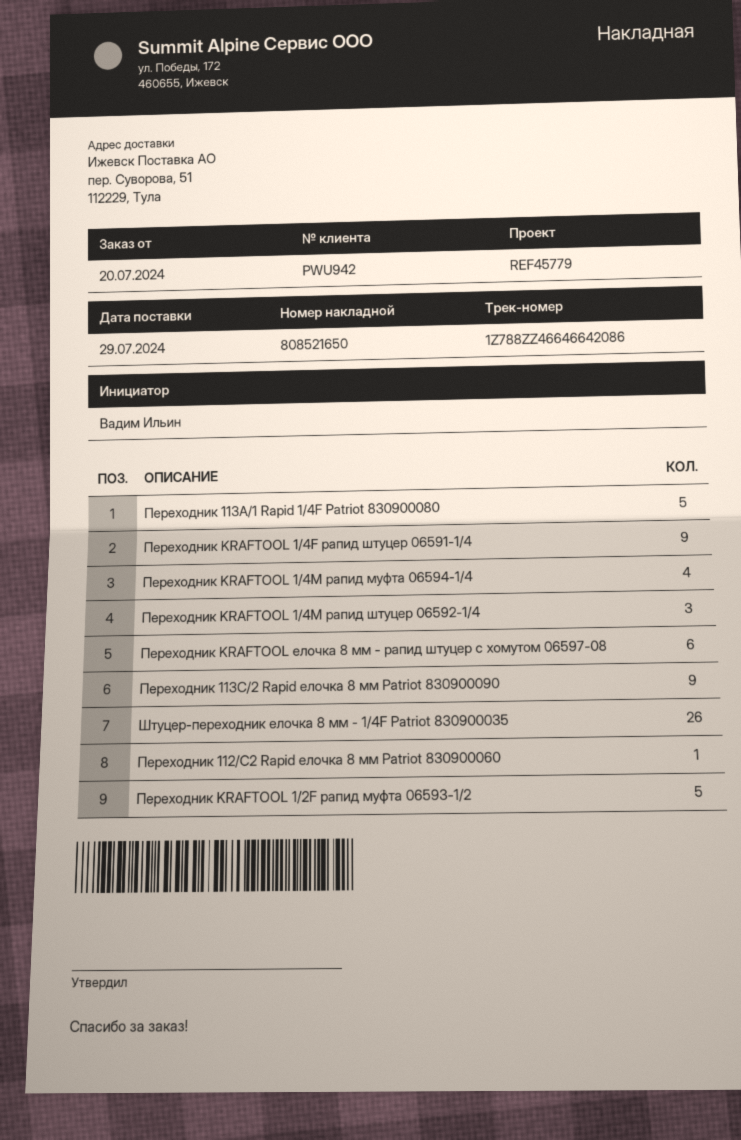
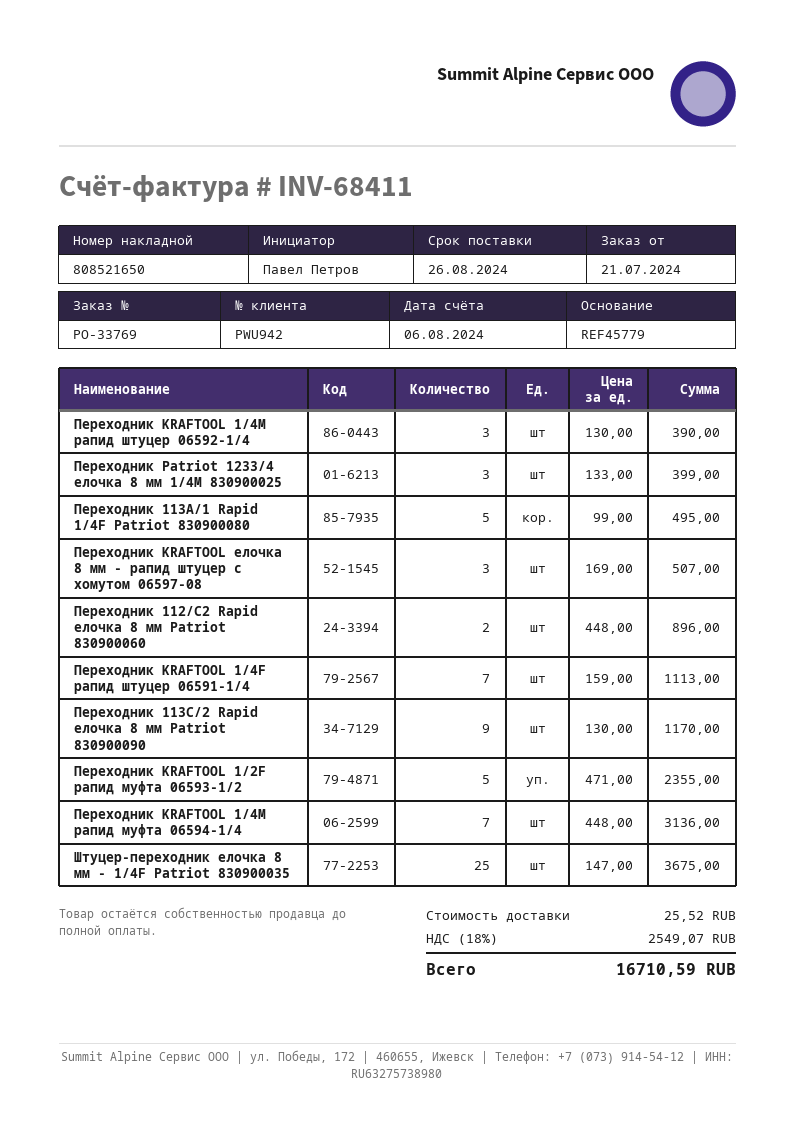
order date: 2024-07-20 -> 2024-07-21
delivery date: 2024-07-29 -> 2024-08-26
ordered by: Вадим Ильин -> Павел Петров
Переходник KRAFTOOL 1/4F рапид штуцер 06591-1/4: 9 -> 7
Переходник KRAFTOOL 1/4M рапид муфта 06594-1/4: 4 -> 7
Переходник KRAFTOOL елочка 8 мм - рапид штуцер с хомутом 06597-08: 6 -> 3
Штуцер-переходник елочка 8 мм - 1/4F Patriot 830900035: 26 -> 25
Переходник 112/С2 Rapid елочка 8 мм Patriot 830900060: 1 -> 2
Переходник Patriot 1233/4 елочка 8 мм 1/4M 830900025: none -> 3

